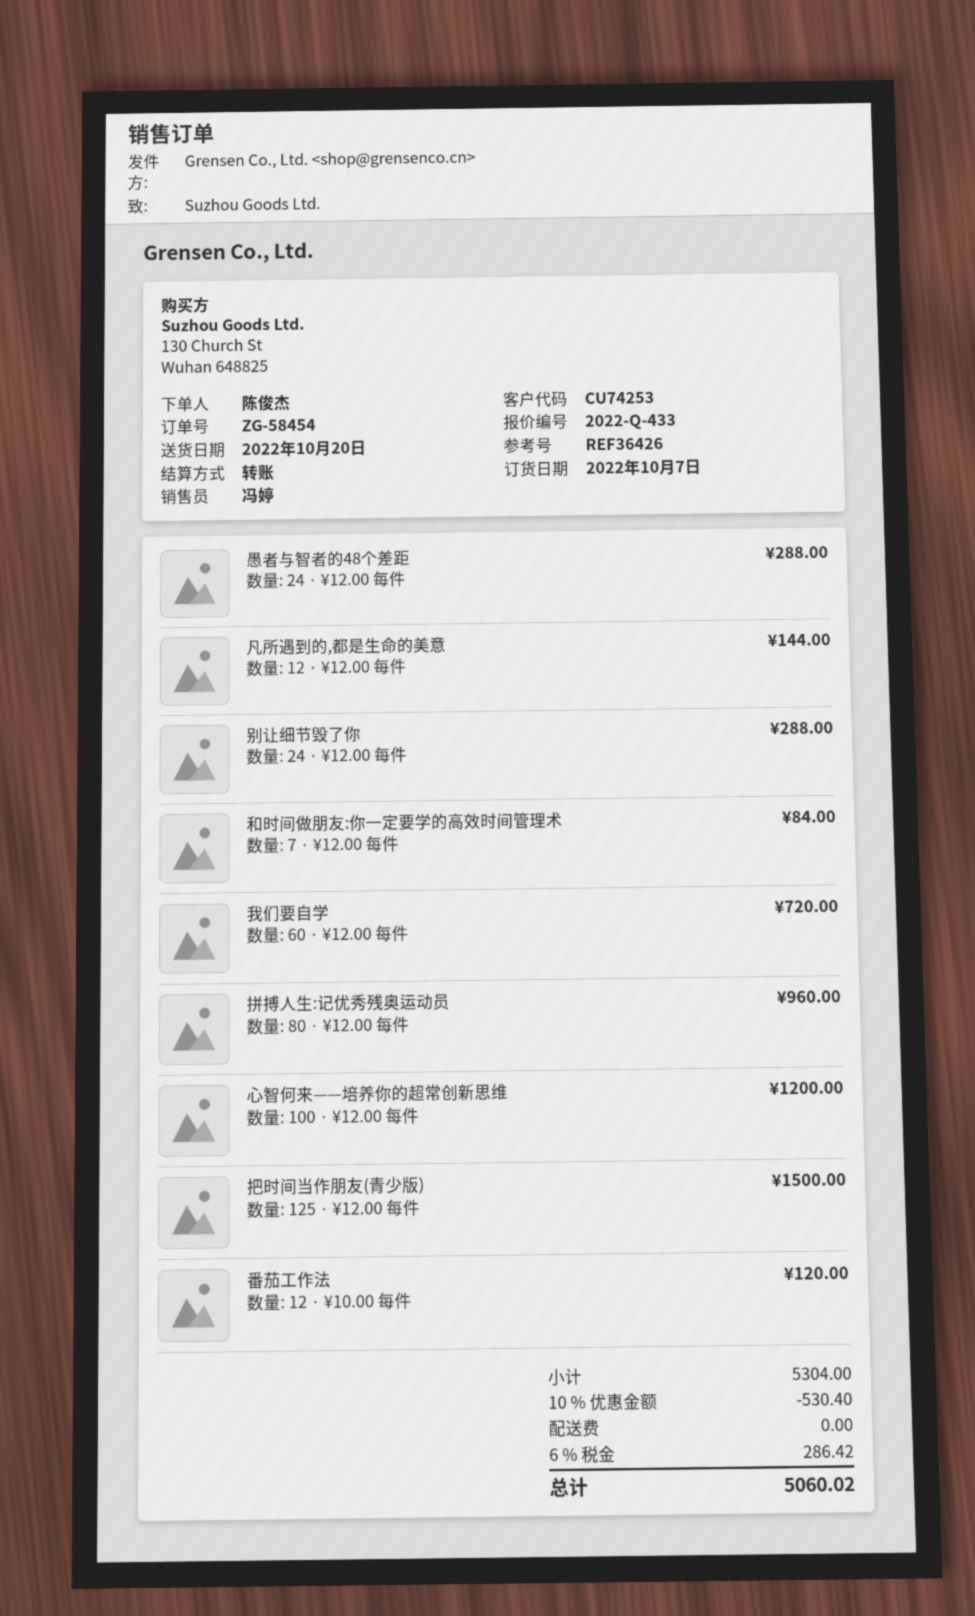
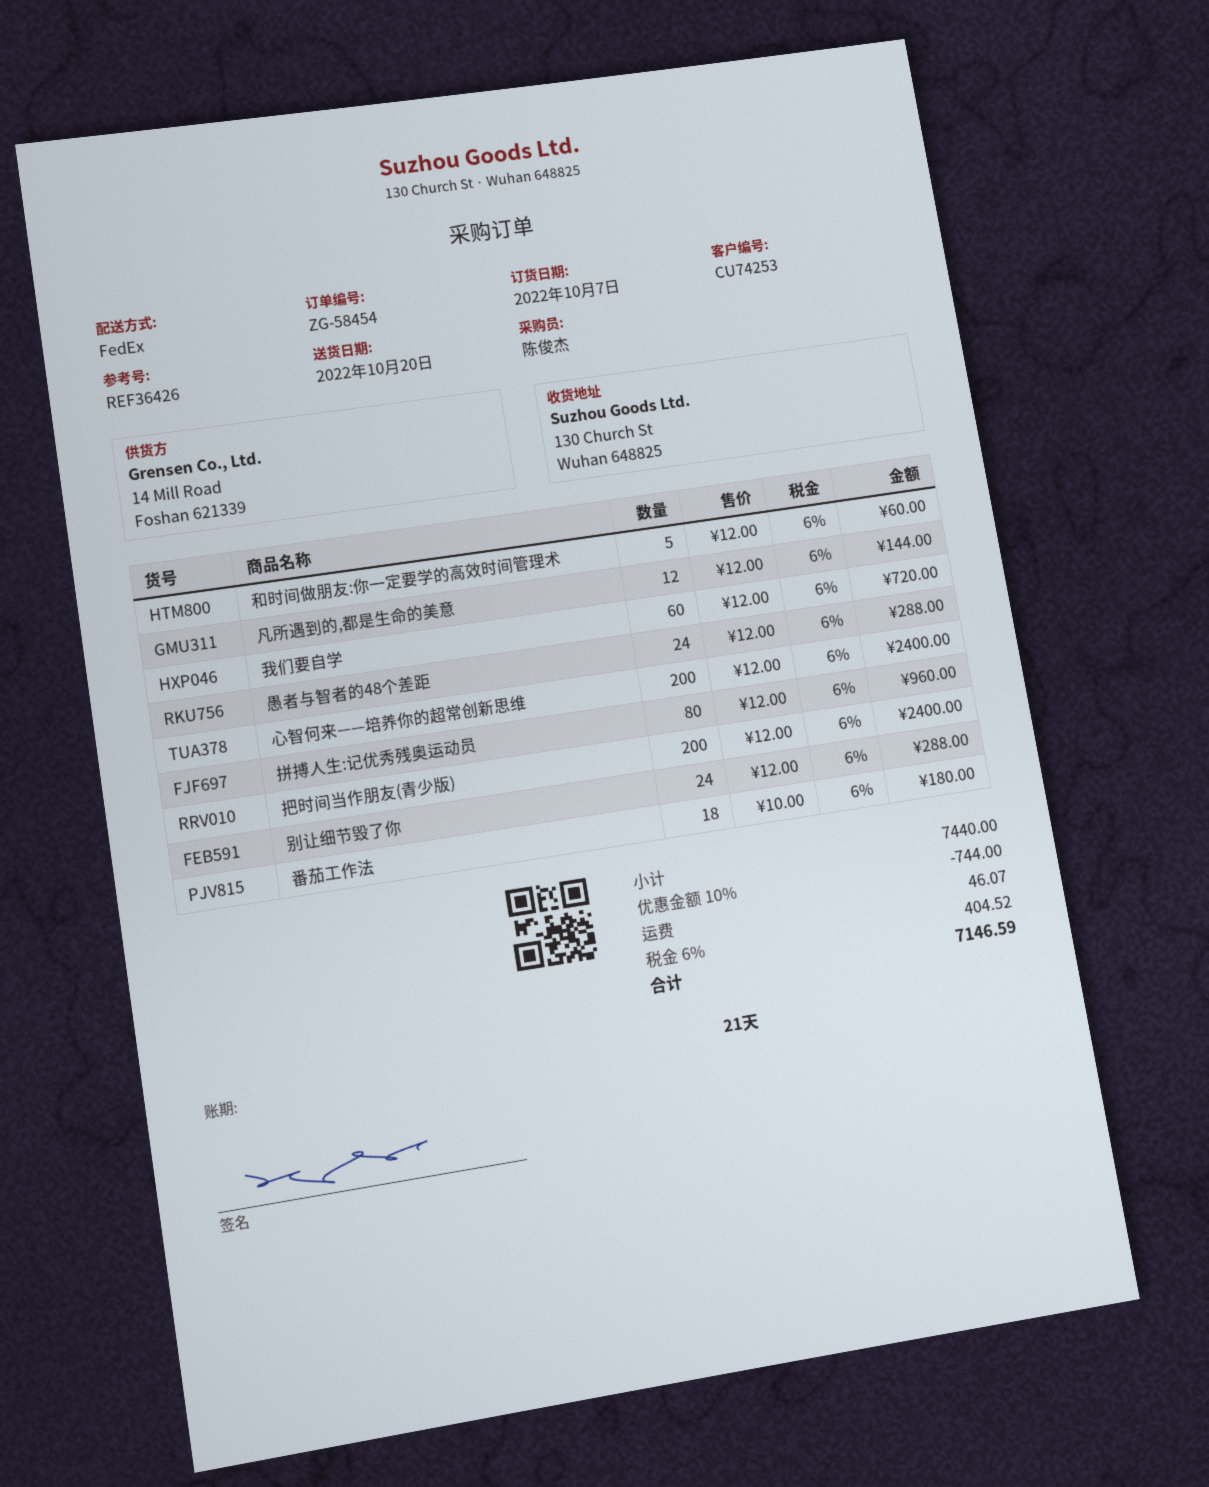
和时间做朋友:你一定要学的高效时间管理术: 7 x 12.00 = 84.00 -> 5 x 12.00 = 60.00
心智何来——培养你的超常创新思维: 100 x 12.00 = 1200.00 -> 200 x 12.00 = 2400.00
把时间当作朋友(青少版): 125 x 12.00 = 1500.00 -> 200 x 12.00 = 2400.00
番茄工作法: 12 x 10.00 = 120.00 -> 18 x 10.00 = 180.00
subtotal: 5304.00 -> 7440.00
discount: 10% = 530.40 -> 10% = 744.00
shipping: 0.00 -> 46.07
tax: 6% = 286.42 -> 6% = 404.52
total: 5060.02 -> 7146.59

